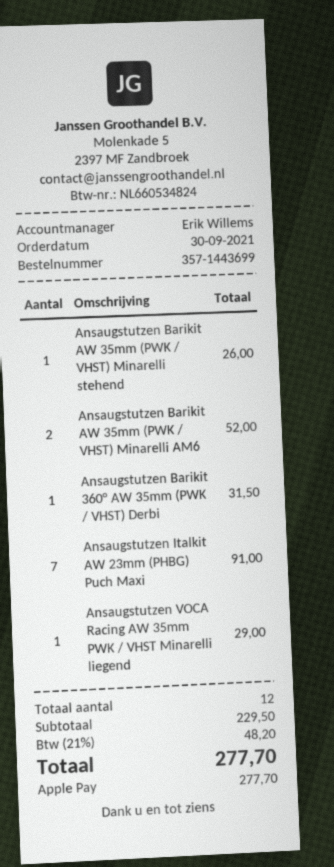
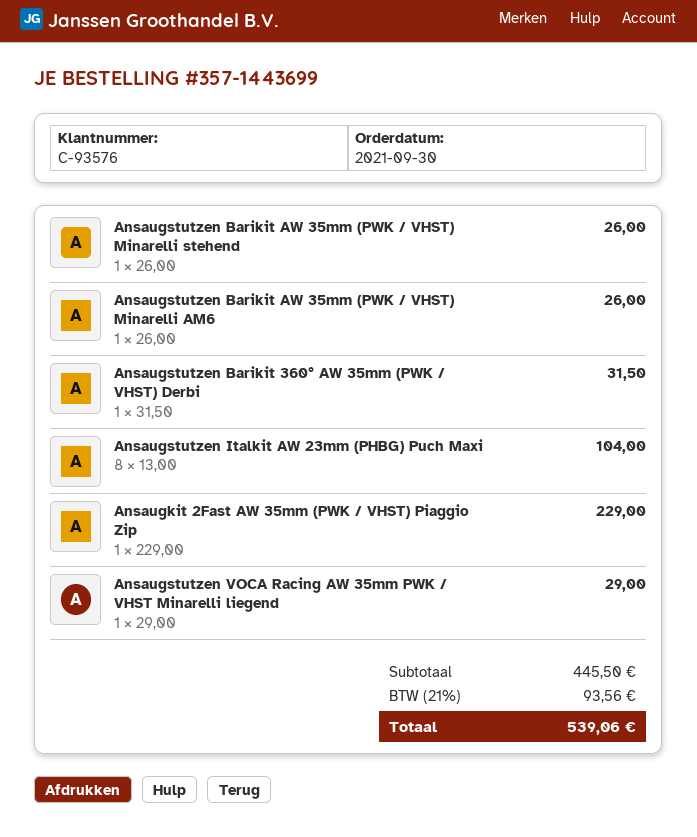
Ansaugstutzen Barikit AW 35mm (PWK / VHST) Minarelli AM6: 2 for 52.00 -> 1 for 26.00
Ansaugstutzen Italkit AW 23mm (PHBG) Puch Maxi: 7 for 91.00 -> 8 for 104.00
Ansaugkit 2Fast AW 35mm (PWK / VHST) Piaggio Zip: none -> 1 for 229.00
subtotal: 229.50 -> 445.50
tax: 21% = 48.20 -> 21% = 93.56
total: 277.70 -> 539.06

